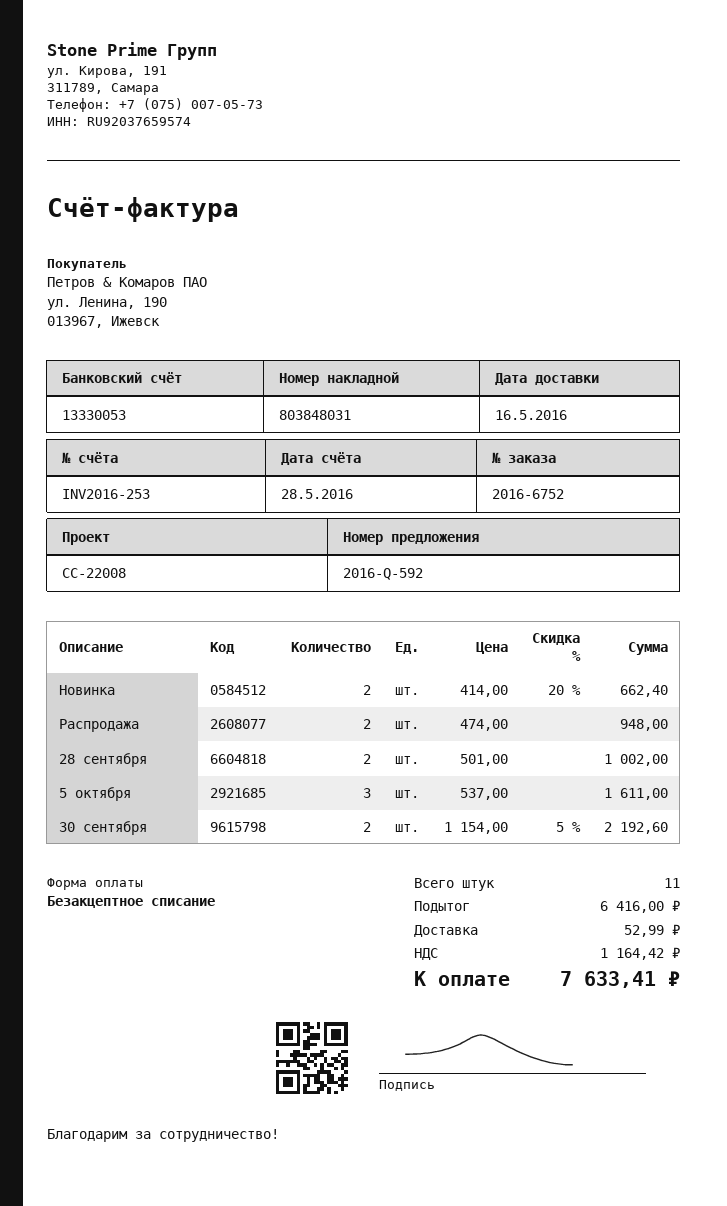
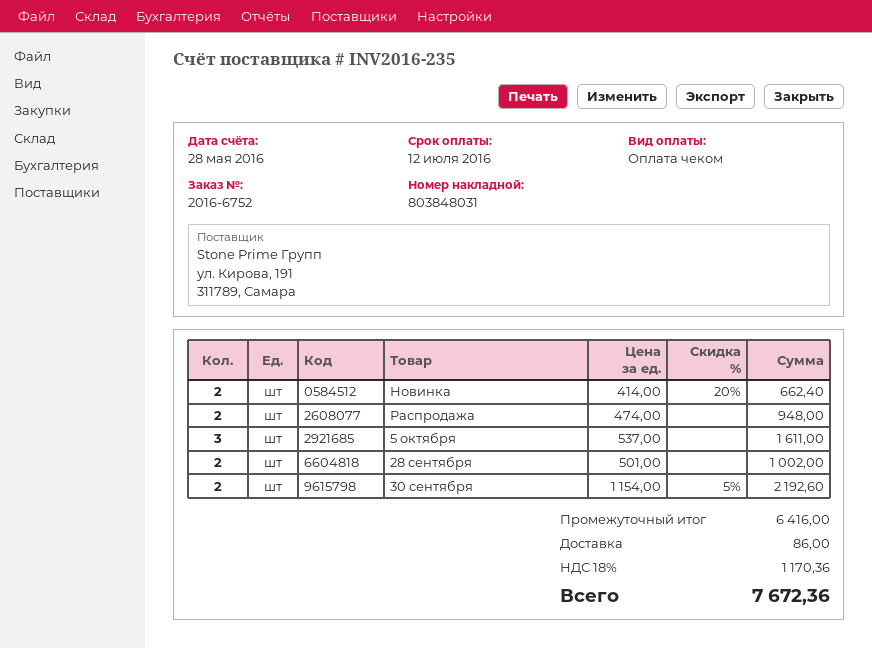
invoice number: INV2016-253 -> INV2016-235
payment method: direct debit -> cheque
shipping: 52.99 -> 86.00
tax: 1164.42 -> 1170.36
total: 7633.41 -> 7672.36

